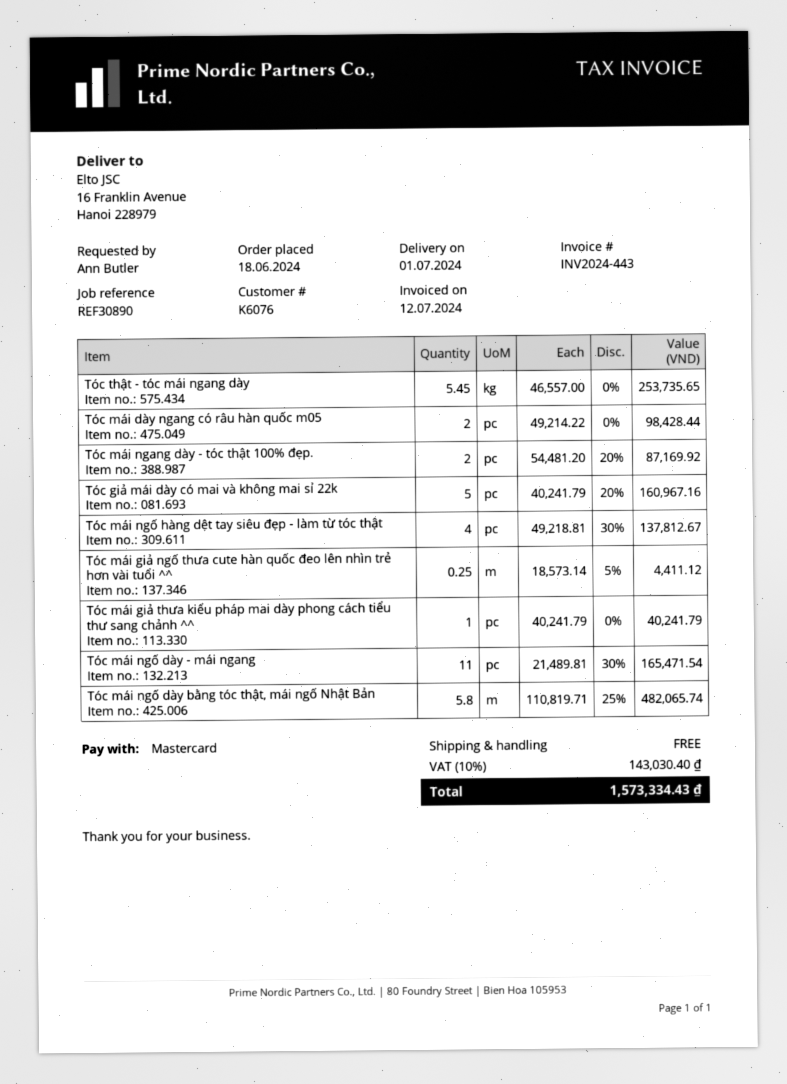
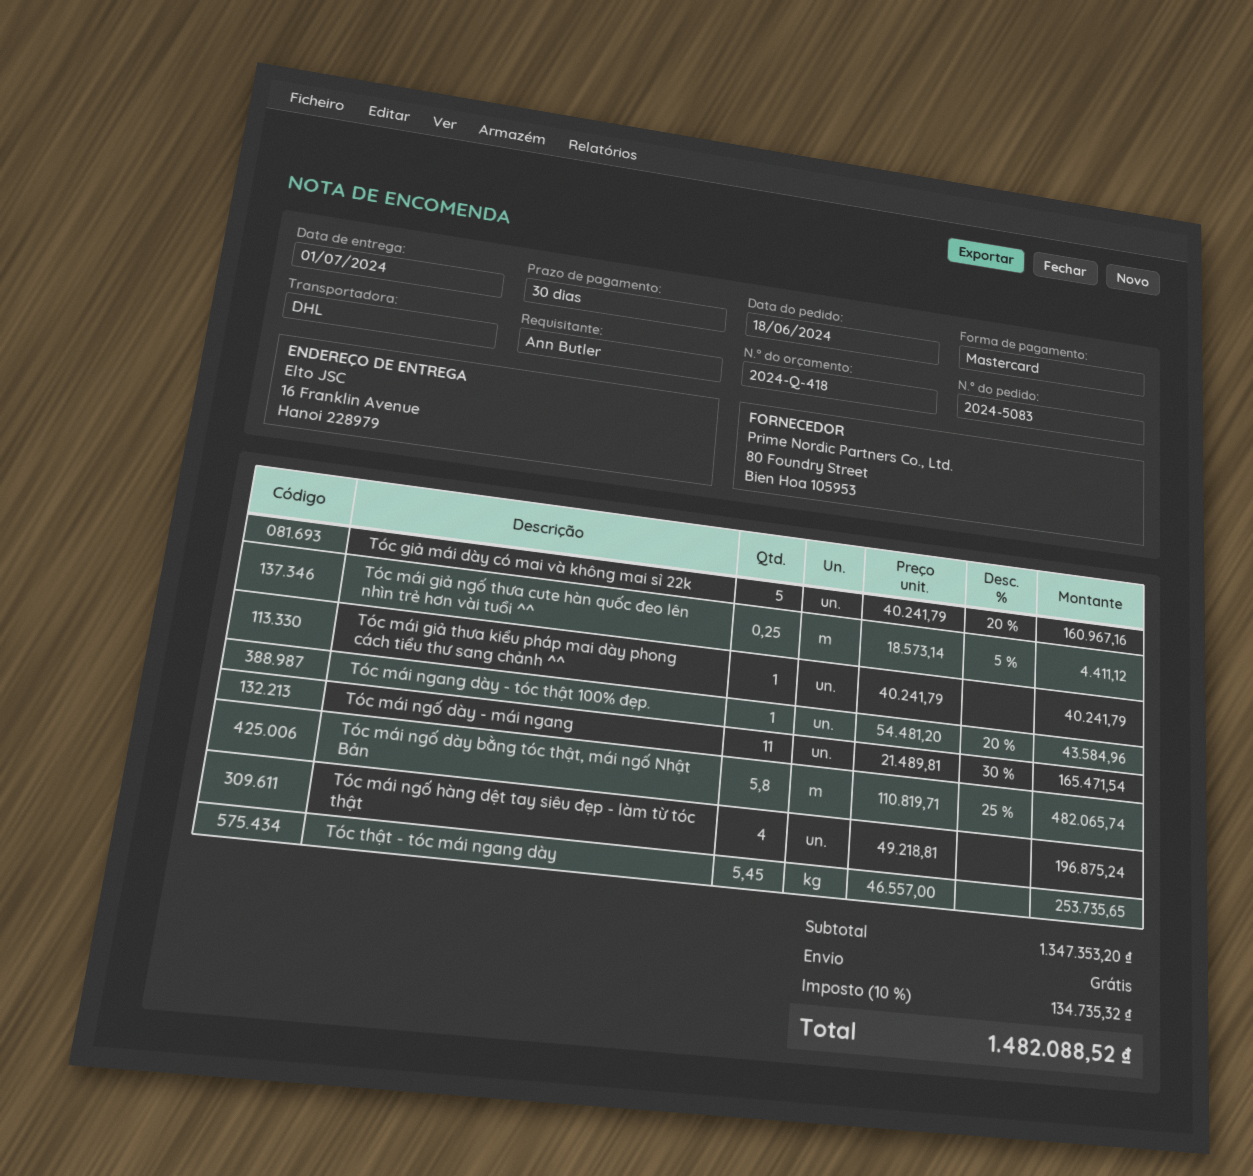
Tóc mái dày ngang có râu hàn quốc m05: 2 x 49214.22 = 98428.44 -> none
Tóc mái ngang dày - tóc thật 100% đẹp.: 2 x 54481.20 - 20% = 87169.92 -> 1 x 54481.20 - 20% = 43584.96
Tóc mái ngố hàng dệt tay siêu đẹp - làm từ tóc thật: 4 x 49218.81 - 30% = 137812.67 -> 4 x 49218.81 = 196875.24
tax: 10% = 143030.40 -> 10% = 134735.32
total: 1573334.43 -> 1482088.52

